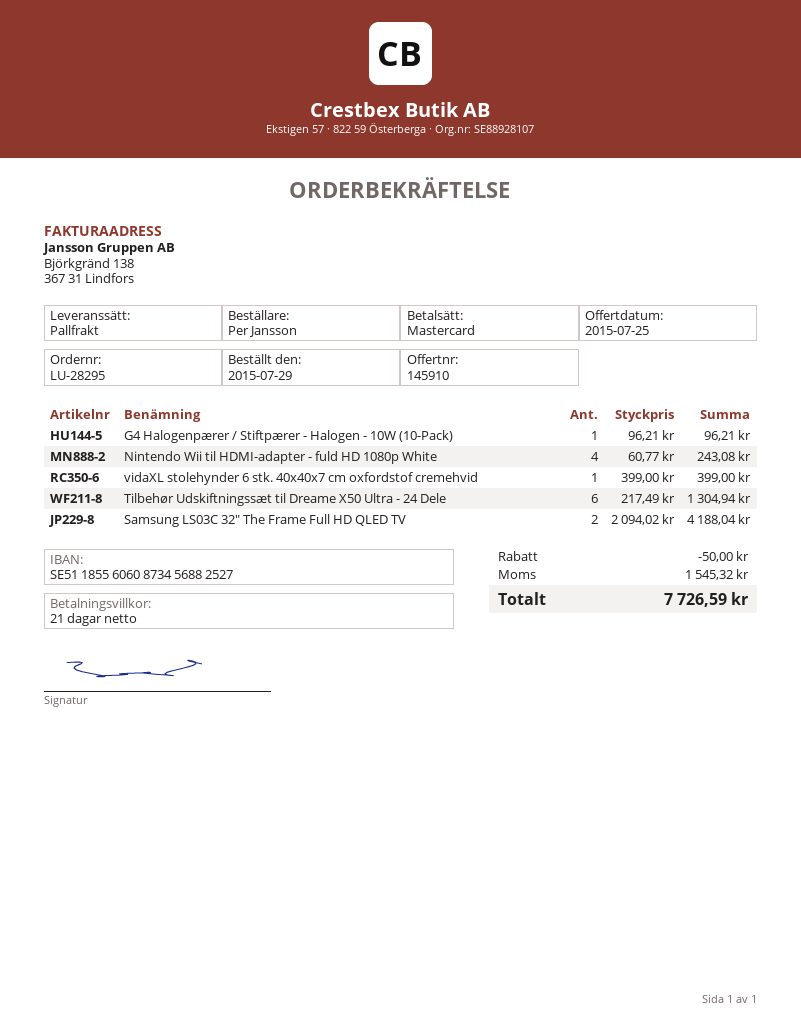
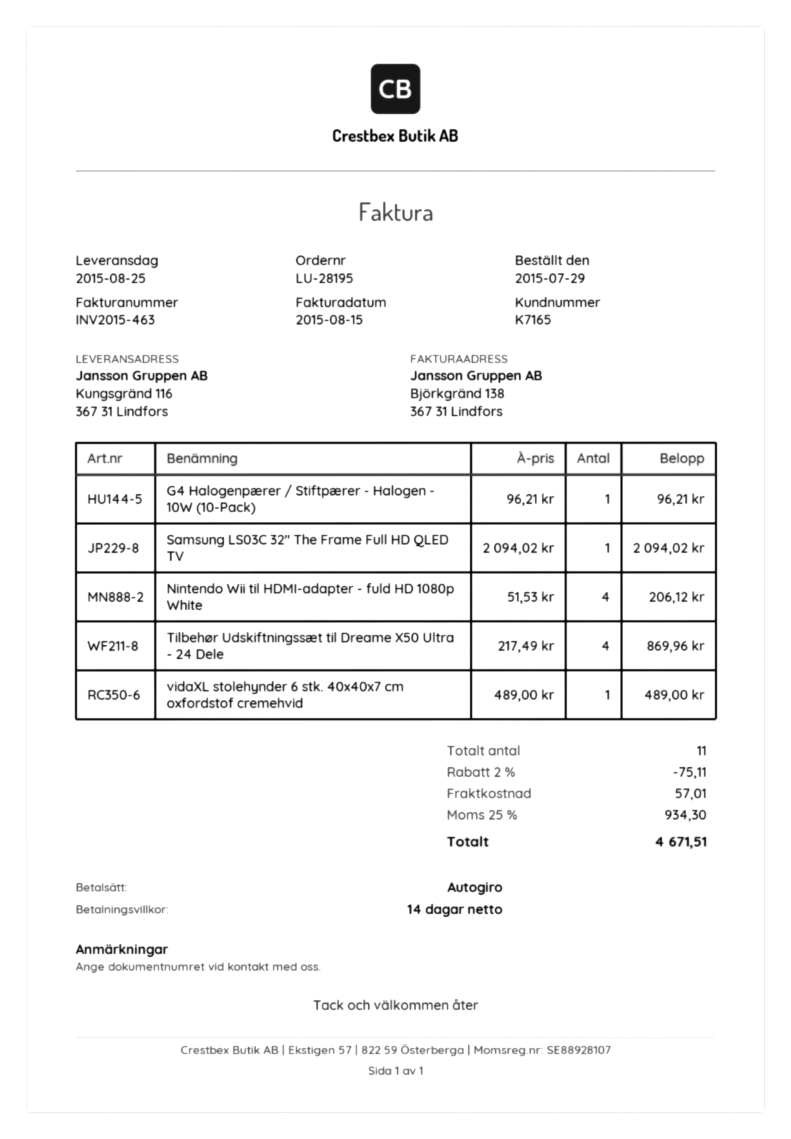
order number: LU-28295 -> LU-28195
payment terms: 21 days -> 14 days
payment method: Mastercard -> direct debit
Nintendo Wii til HDMI-adapter - fuld HD 1080p White: 4 x 60.77 = 243.08 -> 4 x 51.53 = 206.12
vidaXL stolehynder 6 stk. 40x40x7 cm oxfordstof cremehvid: 1 x 399.00 = 399.00 -> 1 x 489.00 = 489.00
Tilbehør Udskiftningssæt til Dreame X50 Ultra - 24 Dele: 6 x 217.49 = 1304.94 -> 4 x 217.49 = 869.96
Samsung LS03C 32" The Frame Full HD QLED TV: 2 x 2094.02 = 4188.04 -> 1 x 2094.02 = 2094.02
discount: 50.00 -> 75.11
shipping: none -> 57.01
tax: 1545.32 -> 934.30
total: 7726.59 -> 4671.51

